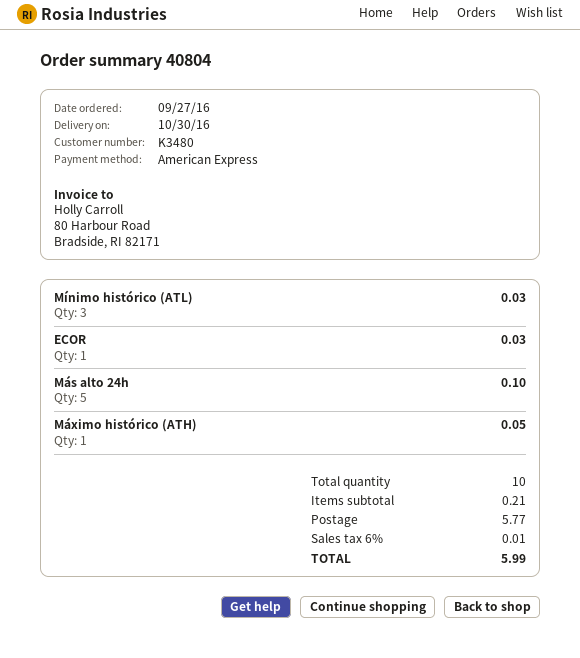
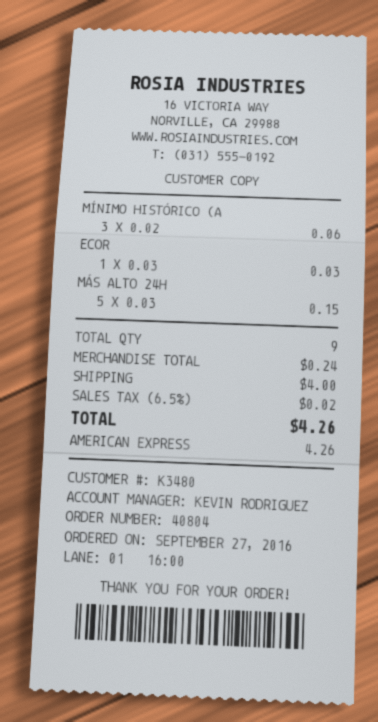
Mínimo histórico (ATL): 3 for 0.03 -> 3 for 0.06
Más alto 24h: 5 for 0.10 -> 5 for 0.15
Máximo histórico (ATH): 1 for 0.05 -> none
total quantity: 10 -> 9
subtotal: 0.21 -> 0.24
shipping: 5.77 -> 4.00
tax: 6% = 0.01 -> 6.5% = 0.02
total: 5.99 -> 4.26

